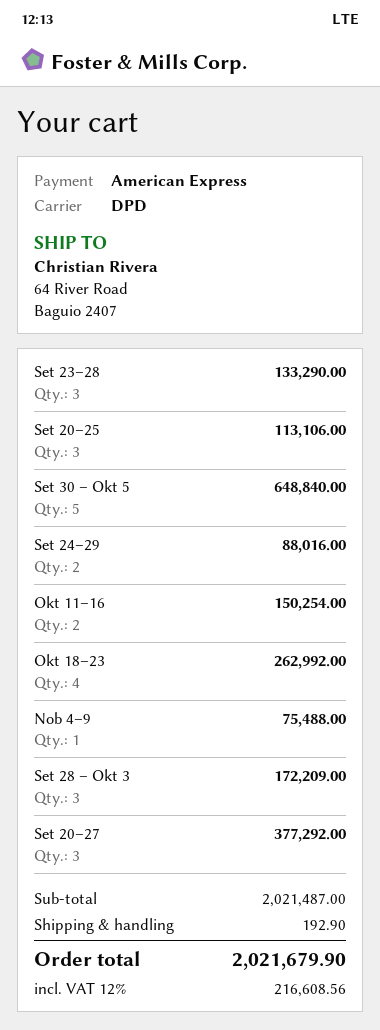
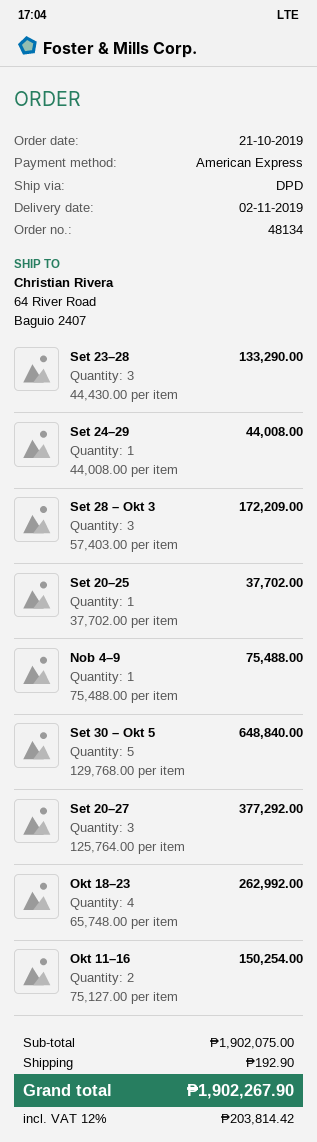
Set 20–25: 3 for 113106.00 -> 1 for 37702.00
Set 24–29: 2 for 88016.00 -> 1 for 44008.00
subtotal: 2021487.00 -> 1902075.00
tax: 12% = 216608.56 -> 12% = 203814.42
total: 2021679.90 -> 1902267.90

